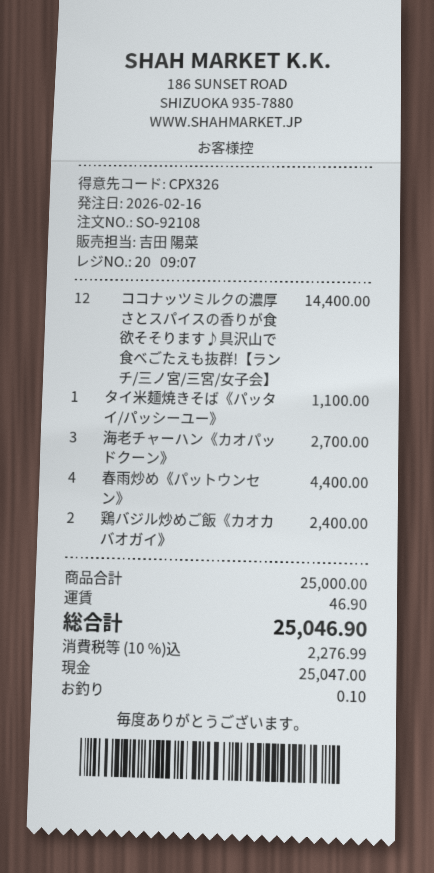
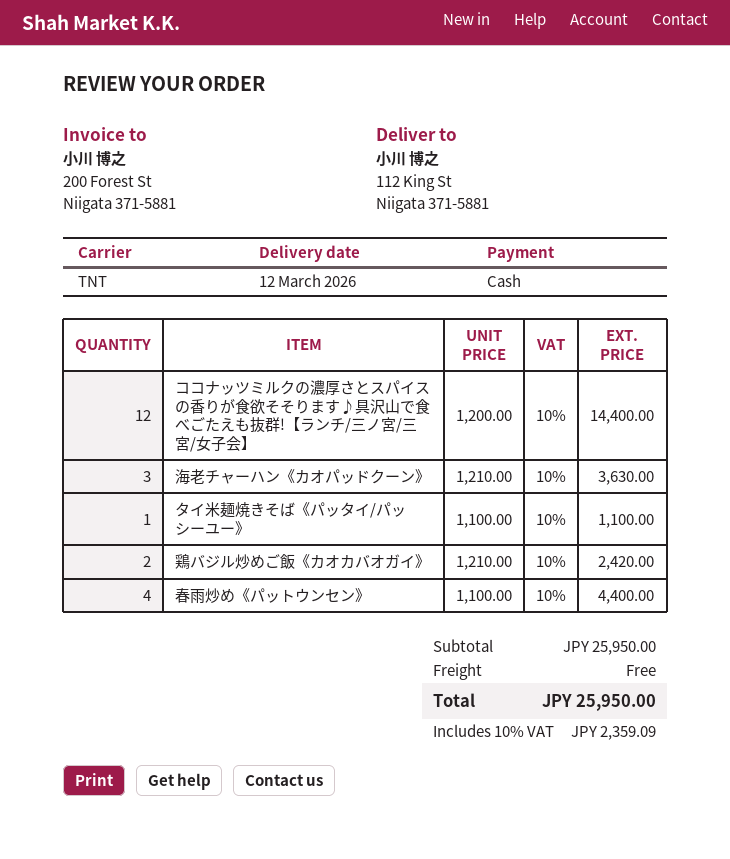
海老チャーハン《カオパッドクーン》: 3 for 2700.00 -> 3 for 3630.00
鶏バジル炒めご飯《カオカバオガイ》: 2 for 2400.00 -> 2 for 2420.00
subtotal: 25000.00 -> 25950.00
shipping: 46.90 -> 0.00
tax: 10% = 2276.99 -> 10% = 2359.09
total: 25046.90 -> 25950.00

